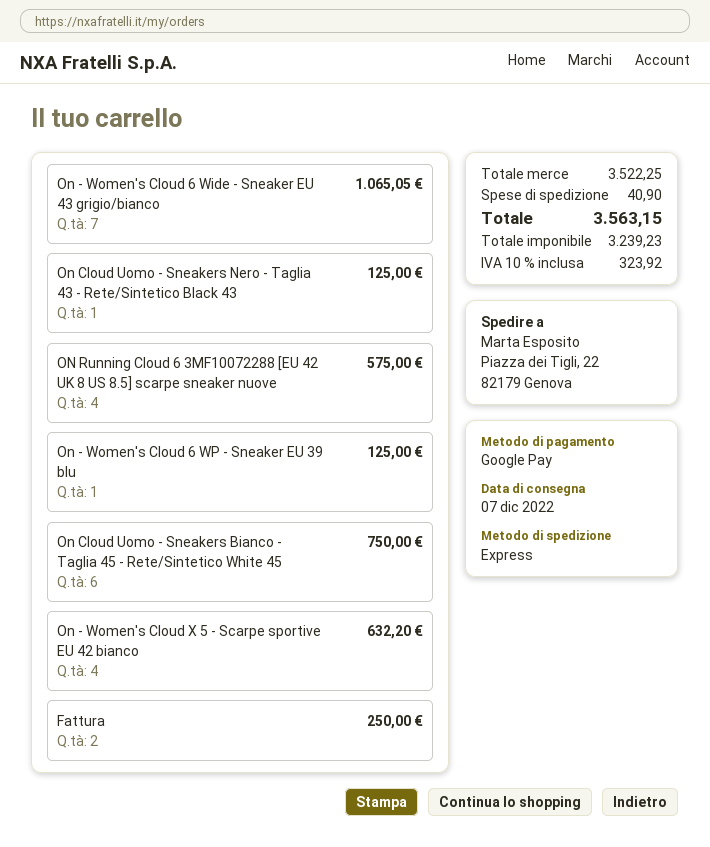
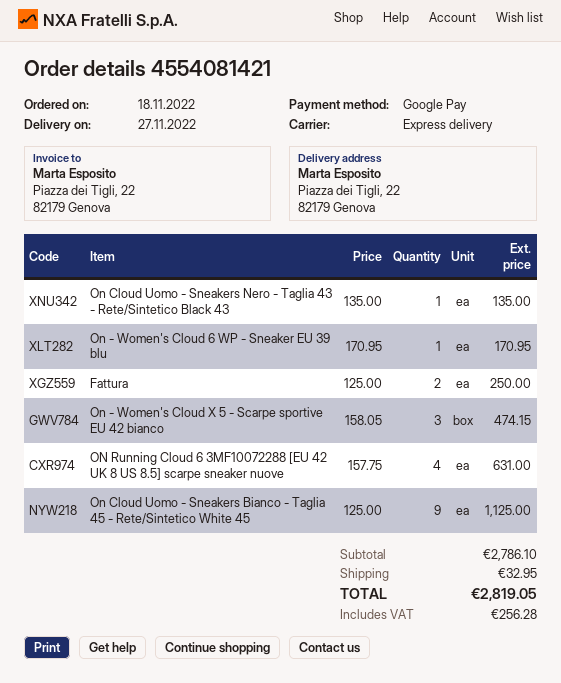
delivery date: 2022-12-07 -> 2022-11-27
On - Women's Cloud 6 Wide - Sneaker EU 43 grigio/bianco: 7 for 1065.05 -> none
On Cloud Uomo - Sneakers Nero - Taglia 43 - Rete/Sintetico Black 43: 1 for 125.00 -> 1 for 135.00
ON Running Cloud 6 3MF10072288 [EU 42 UK 8 US 8.5] scarpe sneaker nuove: 4 for 575.00 -> 4 for 631.00
On - Women's Cloud 6 WP - Sneaker EU 39 blu: 1 for 125.00 -> 1 for 170.95
On Cloud Uomo - Sneakers Bianco - Taglia 45 - Rete/Sintetico White 45: 6 for 750.00 -> 9 for 1125.00
On - Women's Cloud X 5 - Scarpe sportive EU 42 bianco: 4 for 632.20 -> 3 for 474.15
subtotal: 3522.25 -> 2786.10
shipping: 40.90 -> 32.95
tax: 323.92 -> 256.28
total: 3563.15 -> 2819.05

